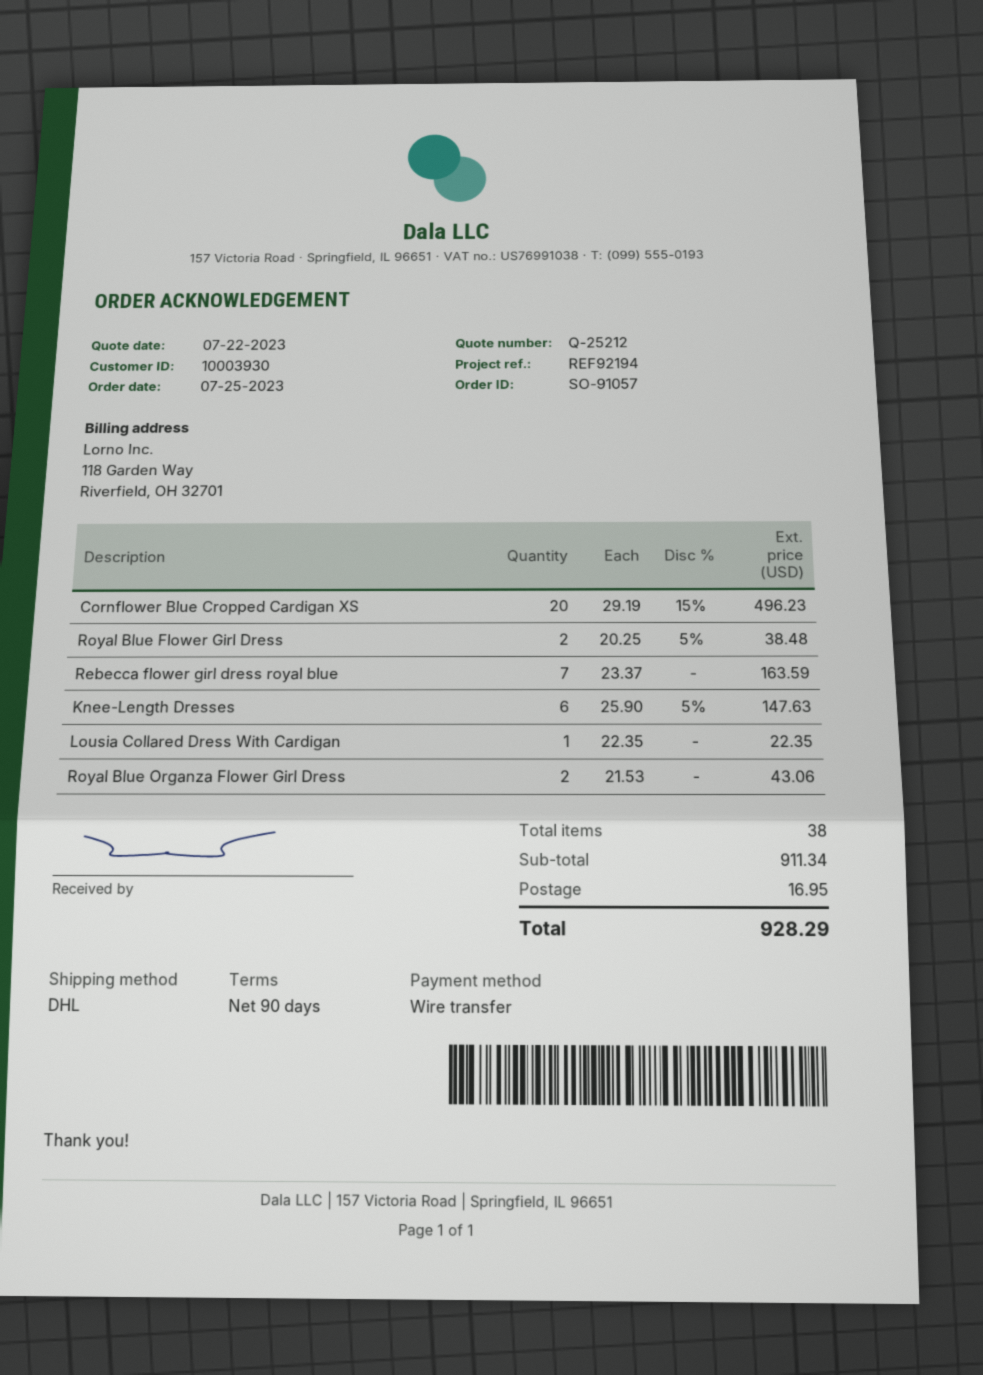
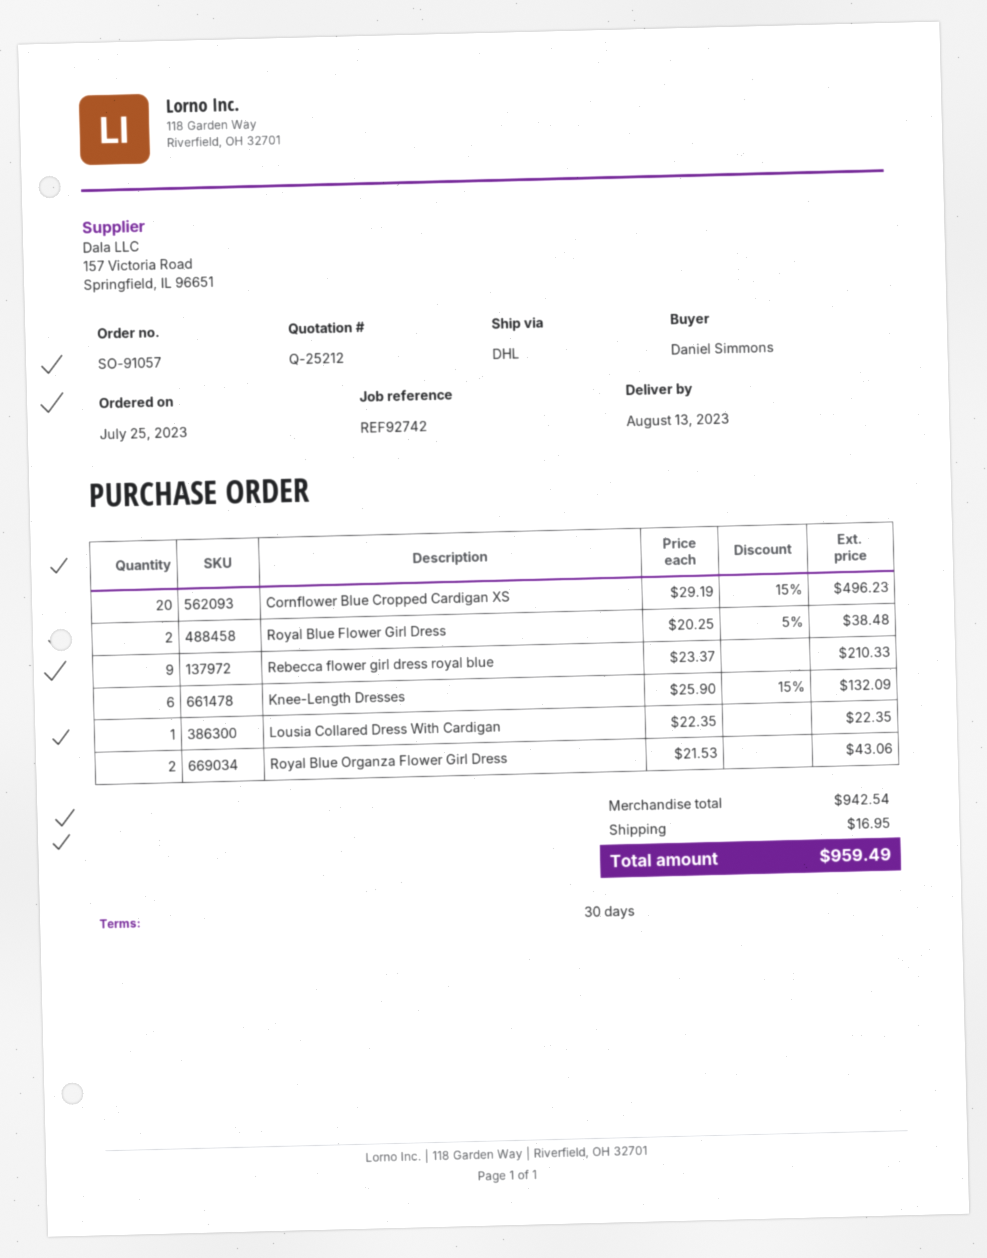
payment terms: 90 days -> 30 days
reference: REF92194 -> REF92742
Rebecca flower girl dress royal blue: 7 x 23.37 = 163.59 -> 9 x 23.37 = 210.33
Knee-Length Dresses: 6 x 25.90 - 5% = 147.63 -> 6 x 25.90 - 15% = 132.09
subtotal: 911.34 -> 942.54
total: 928.29 -> 959.49

